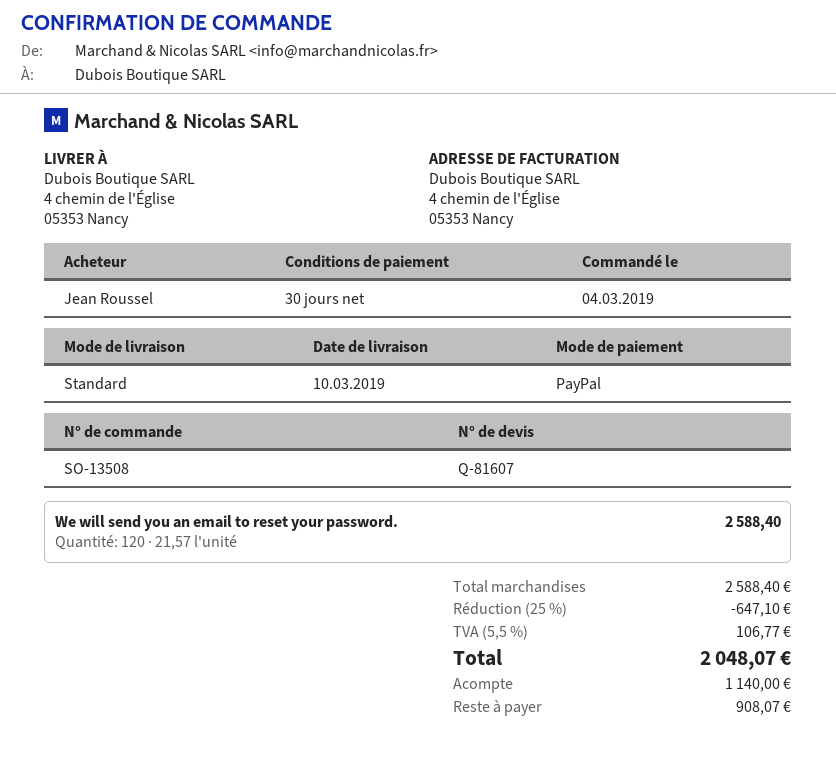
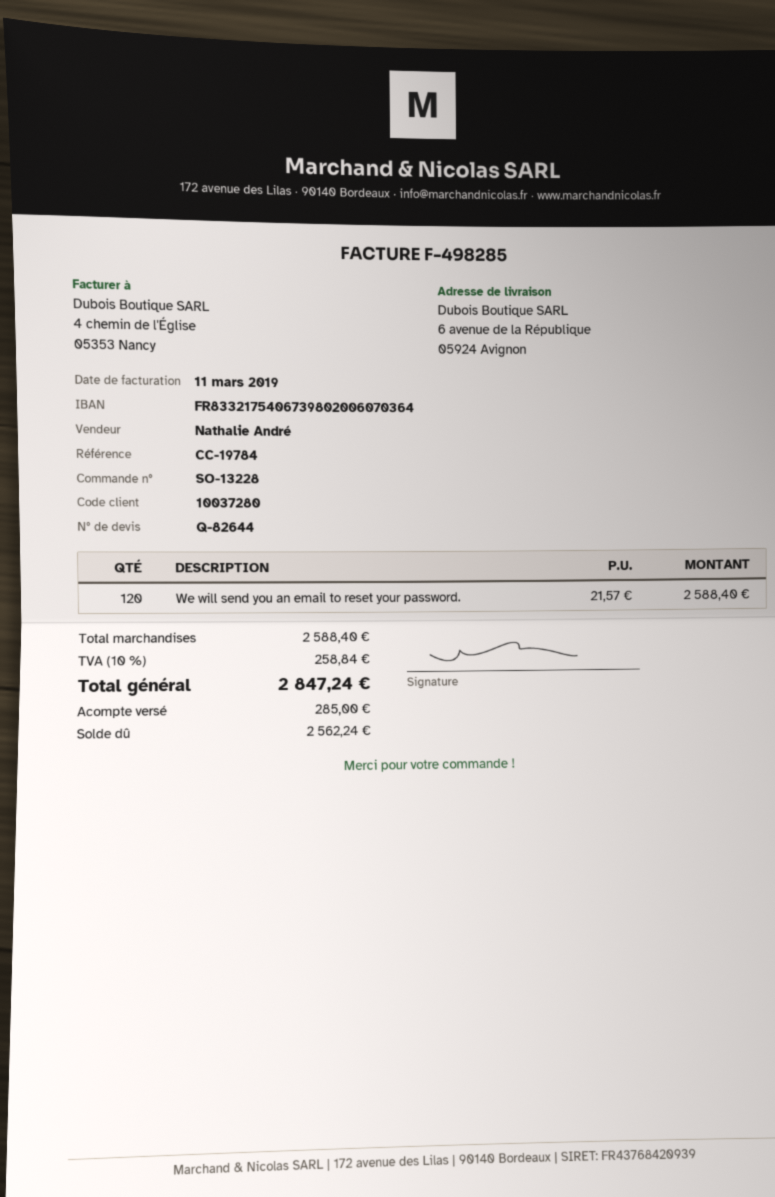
quote number: Q-81607 -> Q-82644
order number: SO-13508 -> SO-13228
ship to: 4 chemin de l'Église, 05353 Nancy -> 6 avenue de la République, 05924 Avignon
discount: 25% = 647.10 -> none
tax: 5.5% = 106.77 -> 10% = 258.84
total: 2048.07 -> 2847.24
deposit: 1140.00 -> 285.00
balance: 908.07 -> 2562.24

